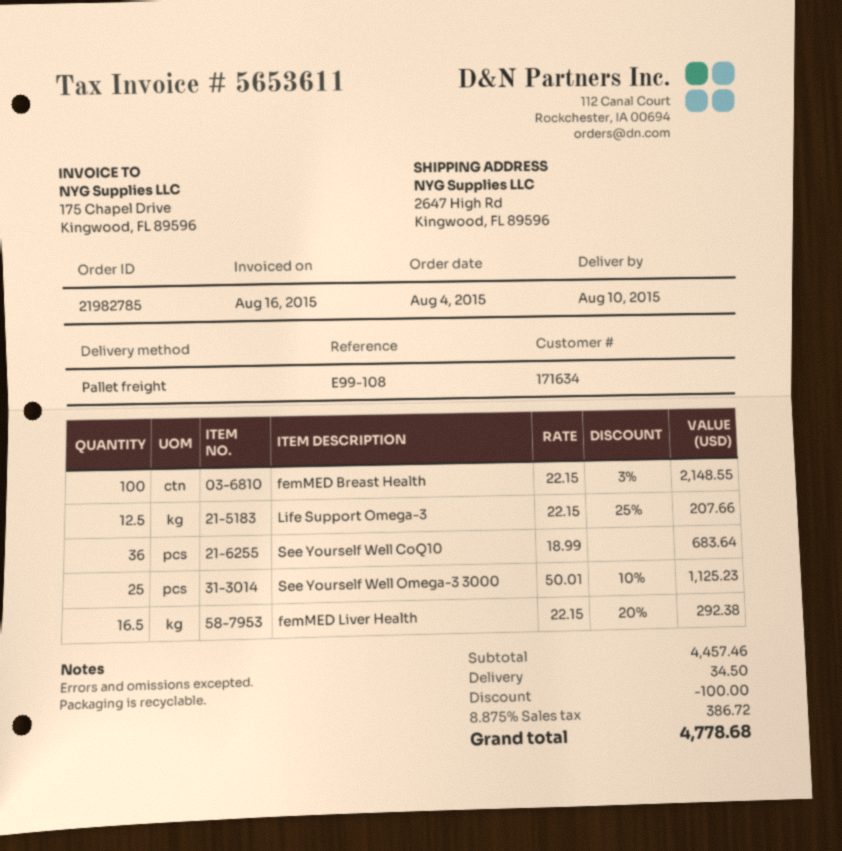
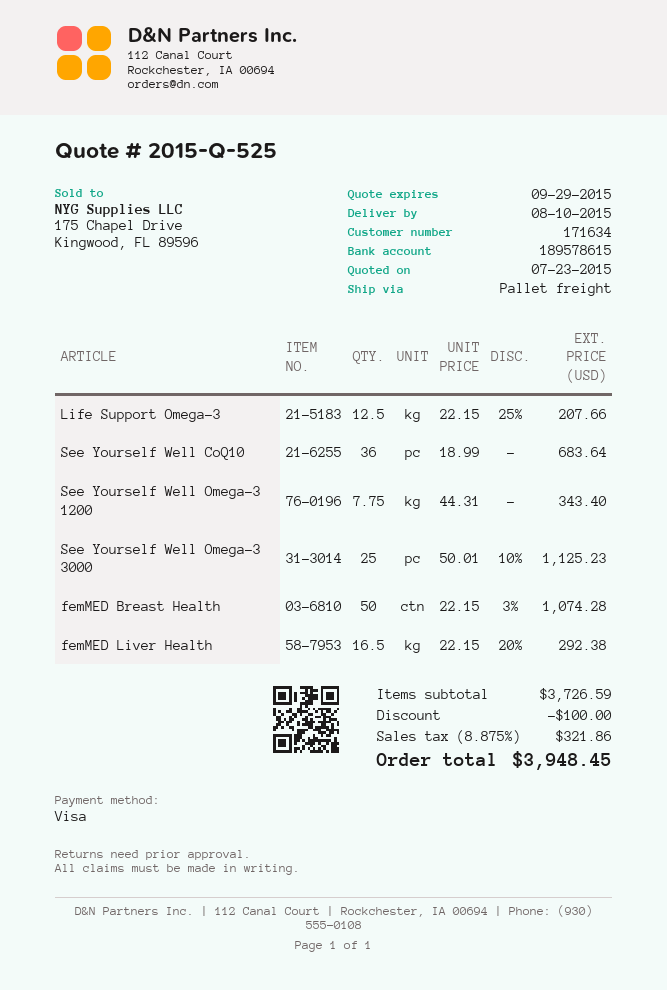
femMED Breast Health: 100 x 22.15 - 3% = 2148.55 -> 50 x 22.15 - 3% = 1074.28
See Yourself Well Omega-3 1200: none -> 7.75 x 44.31 = 343.40
subtotal: 4457.46 -> 3726.59
shipping: 34.50 -> none
tax: 8.875% = 386.72 -> 8.875% = 321.86
total: 4778.68 -> 3948.45

